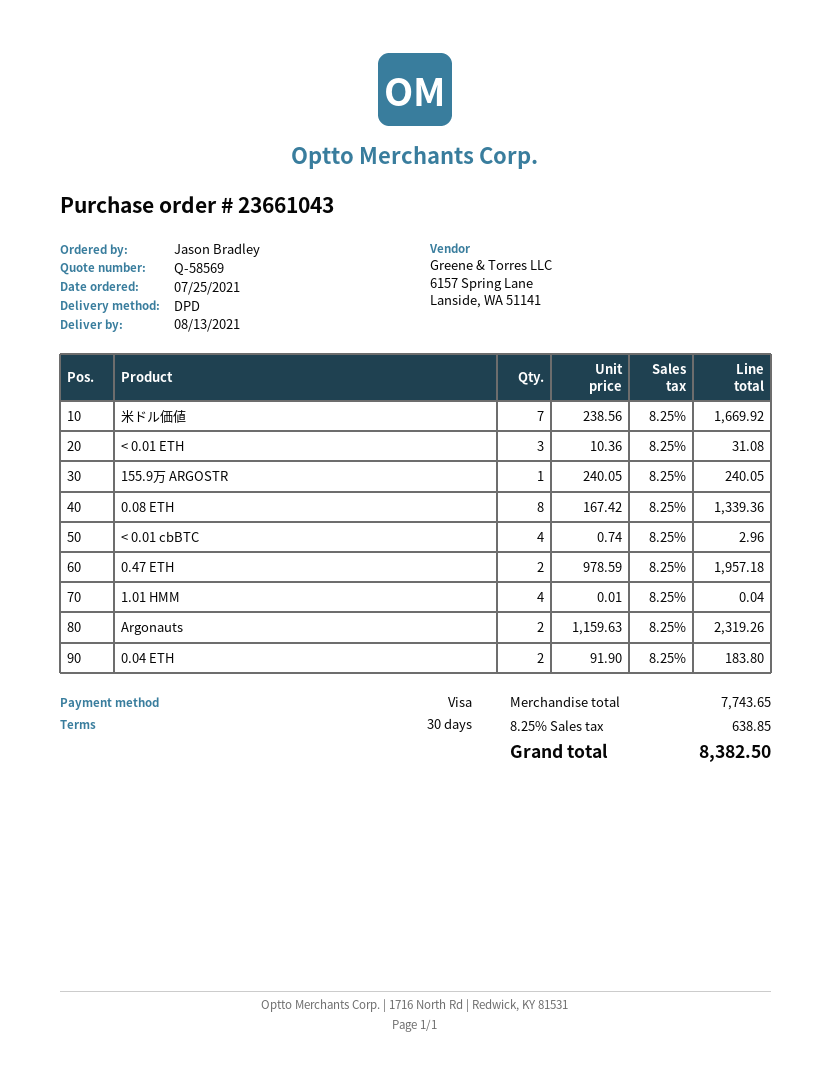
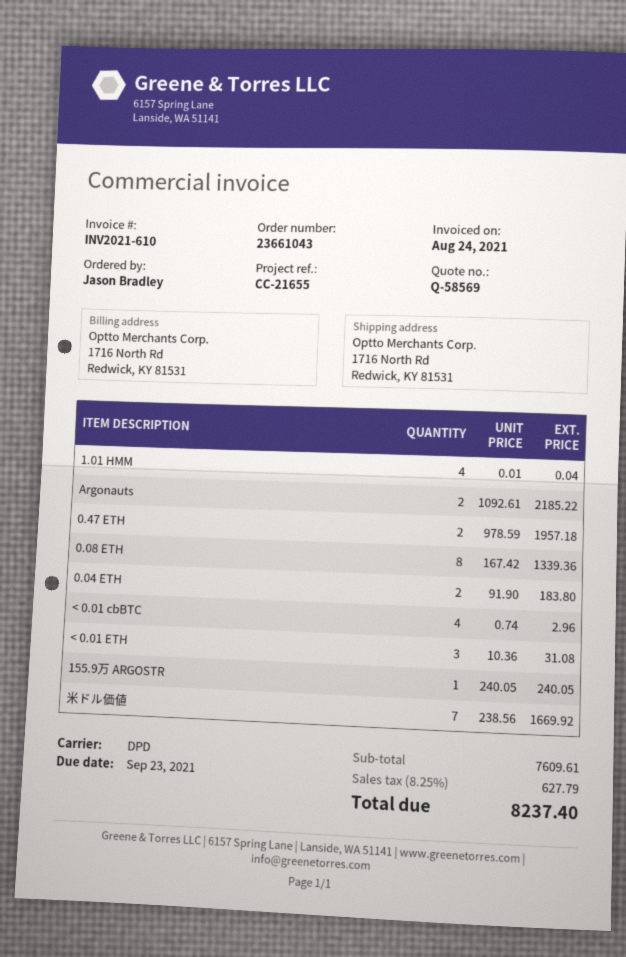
Argonauts: 2 x 1159.63 = 2319.26 -> 2 x 1092.61 = 2185.22
subtotal: 7743.65 -> 7609.61
tax: 8.25% = 638.85 -> 8.25% = 627.79
total: 8382.50 -> 8237.40

